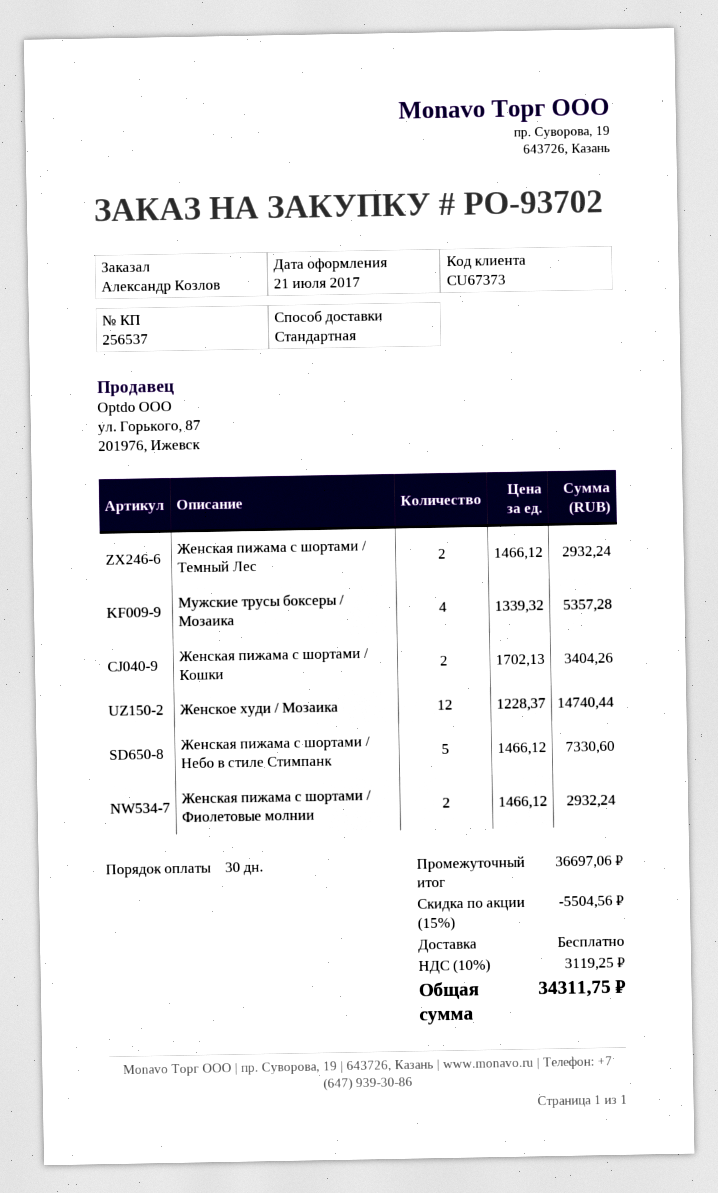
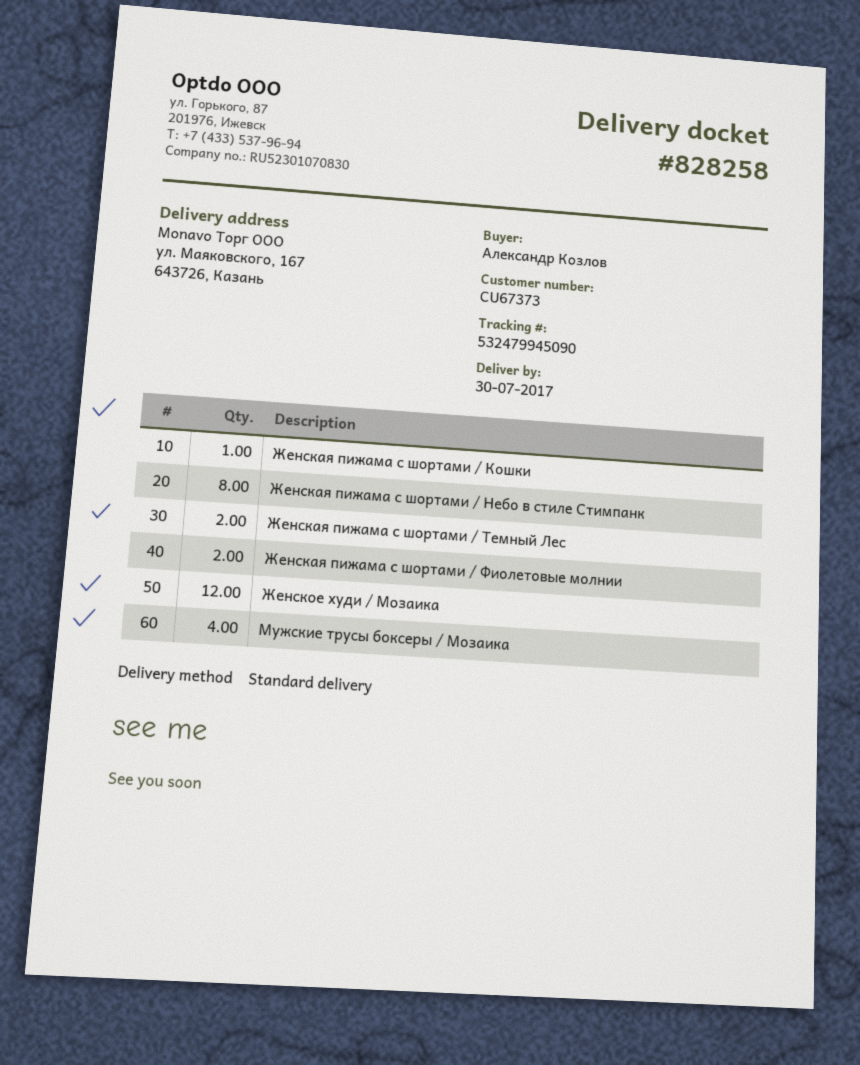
Женская пижама с шортами / Кошки: 2 -> 1
Женская пижама с шортами / Небо в стиле Стимпанк: 5 -> 8

